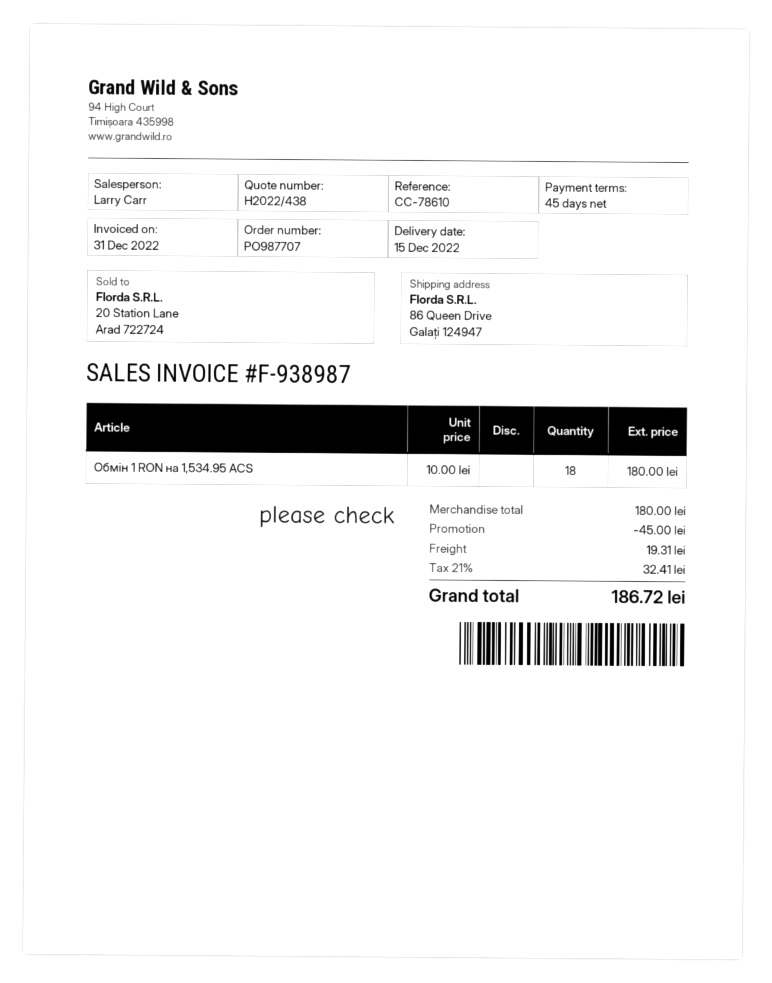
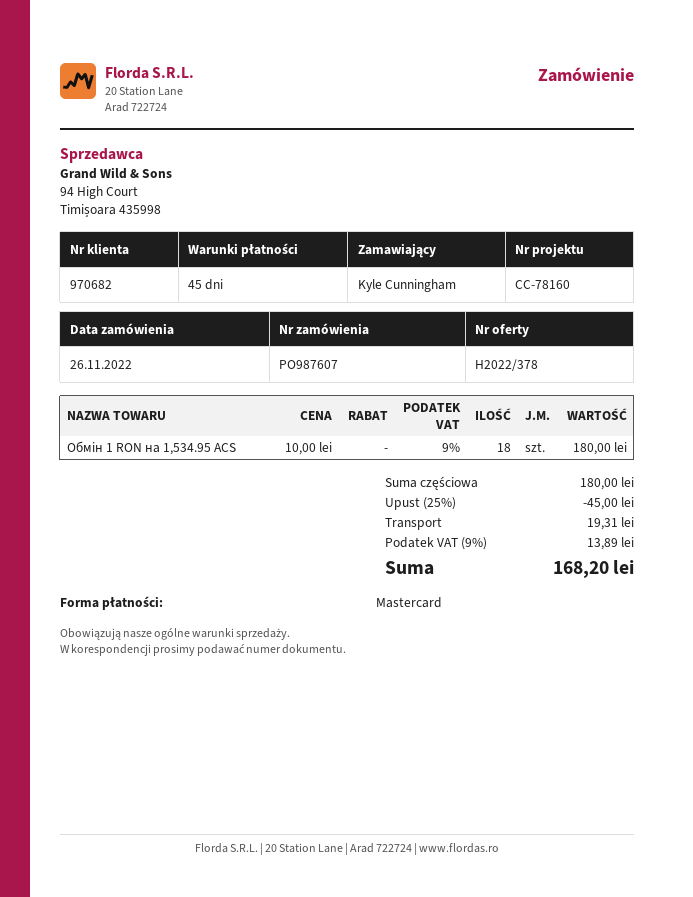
quote number: H2022/438 -> H2022/378
order number: PO987707 -> PO987607
reference: CC-78610 -> CC-78160
tax: 21% = 32.41 -> 9% = 13.89
total: 186.72 -> 168.20

